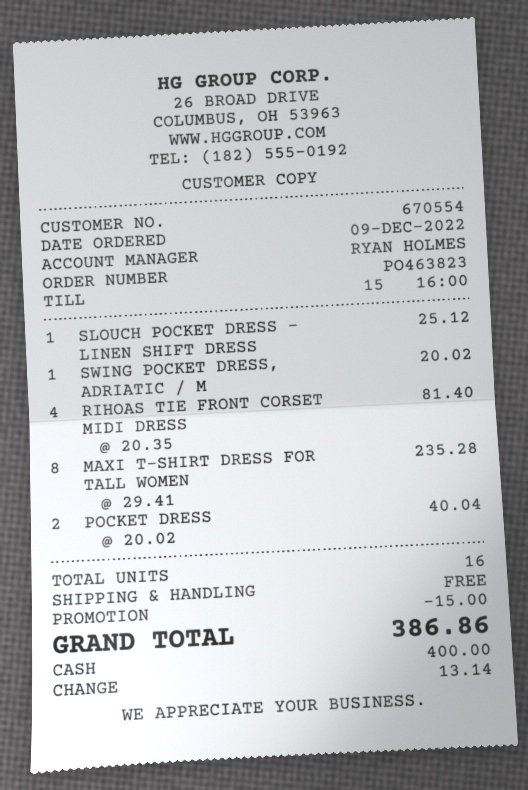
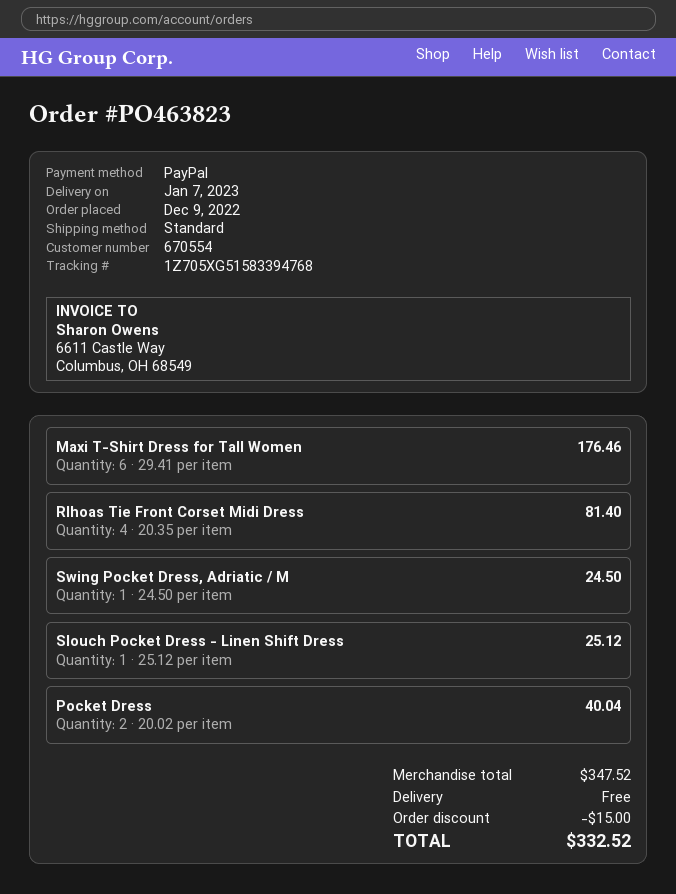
payment method: cash -> PayPal
SWING POCKET DRESS, ADRIATIC / M: 1 x 20.02 = 20.02 -> 1 x 24.50 = 24.50
MAXI T-SHIRT DRESS FOR TALL WOMEN: 8 x 29.41 = 235.28 -> 6 x 29.41 = 176.46
total: 386.86 -> 332.52

